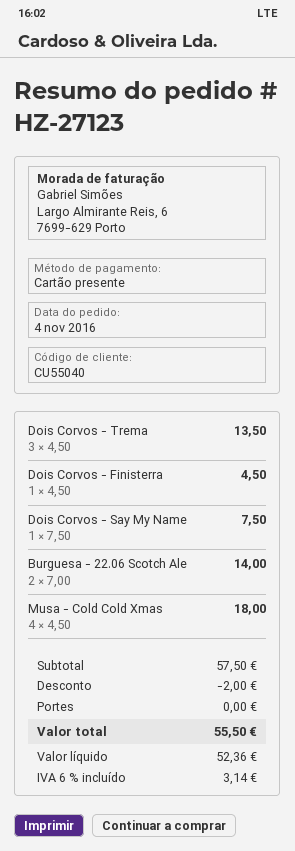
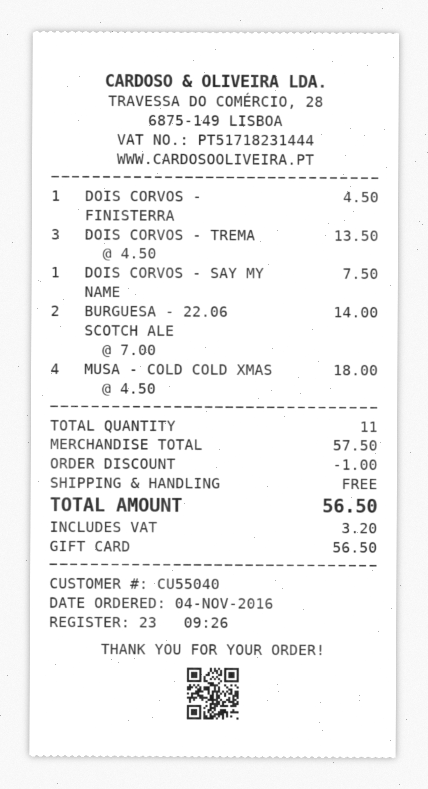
discount: 2.00 -> 1.00
tax: 3.14 -> 3.20
total: 55.50 -> 56.50

